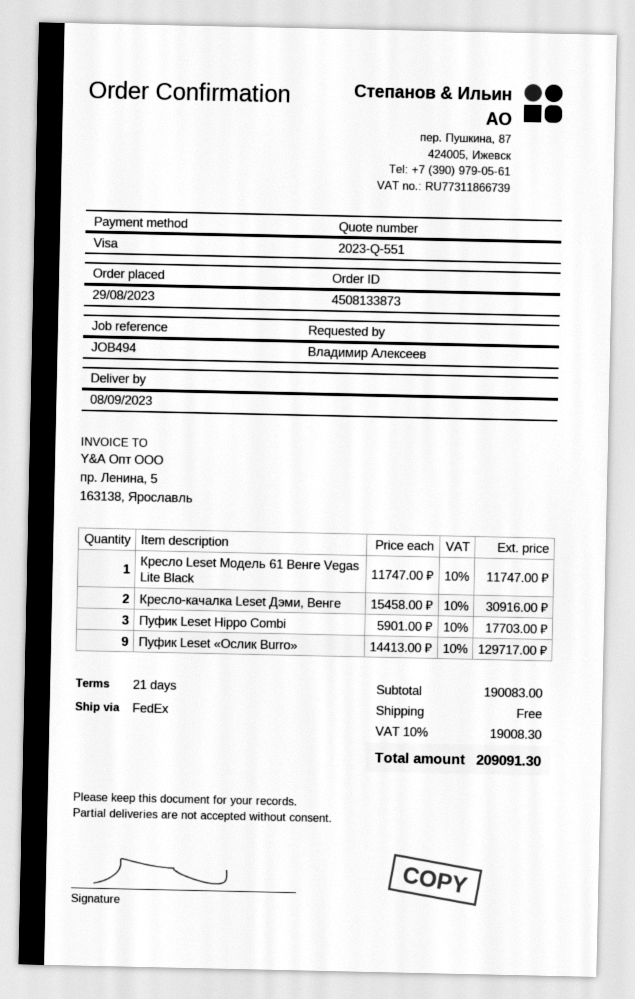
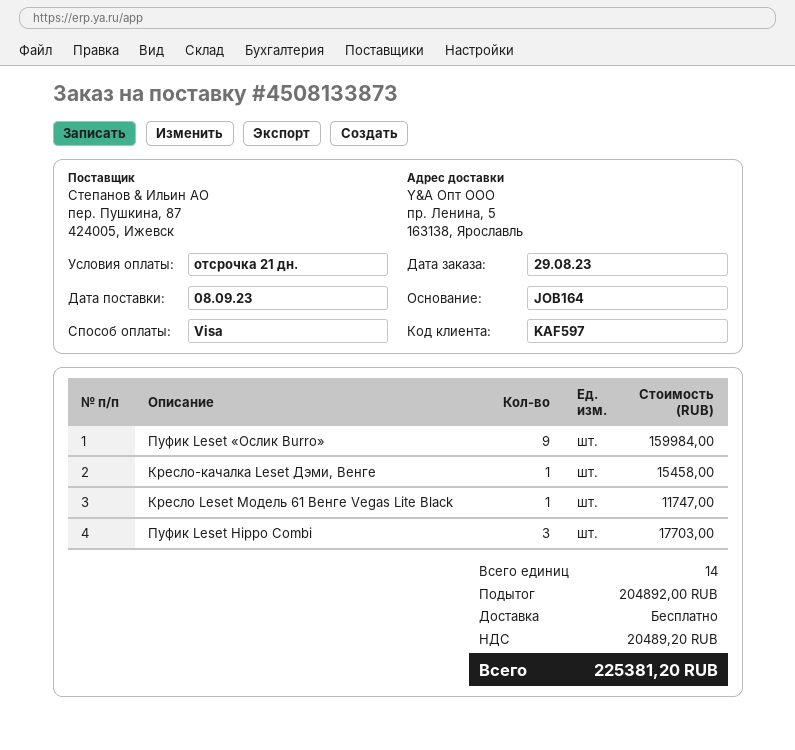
reference: JOB494 -> JOB164
Кресло-качалка Leset Дэми, Венге: 2 for 30916.00 -> 1 for 15458.00
Пуфик Leset «Ослик Burro»: 9 for 129717.00 -> 9 for 159984.00
subtotal: 190083.00 -> 204892.00
tax: 19008.30 -> 20489.20
total: 209091.30 -> 225381.20

